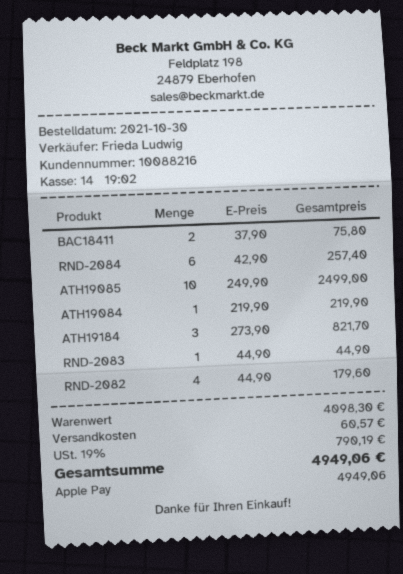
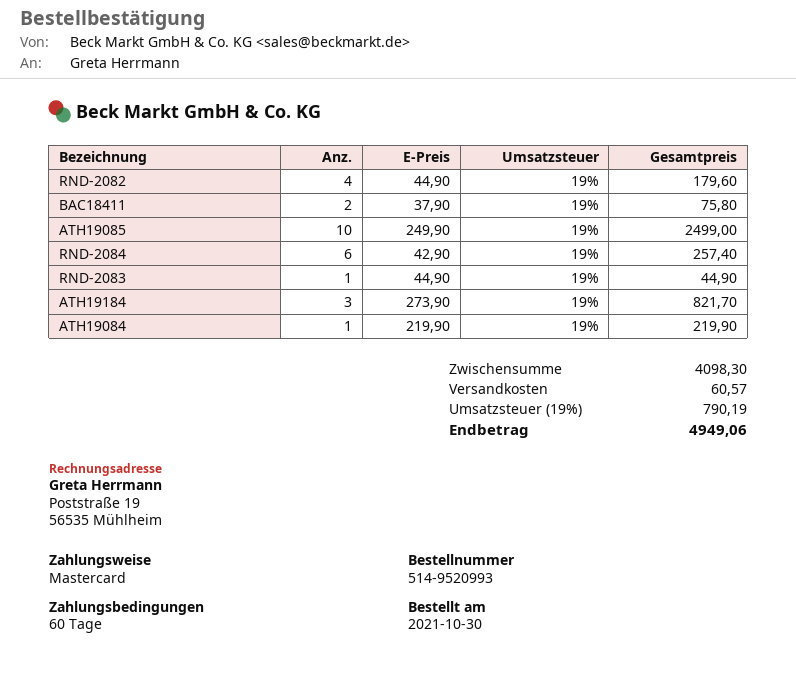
payment method: Apple Pay -> Mastercard

